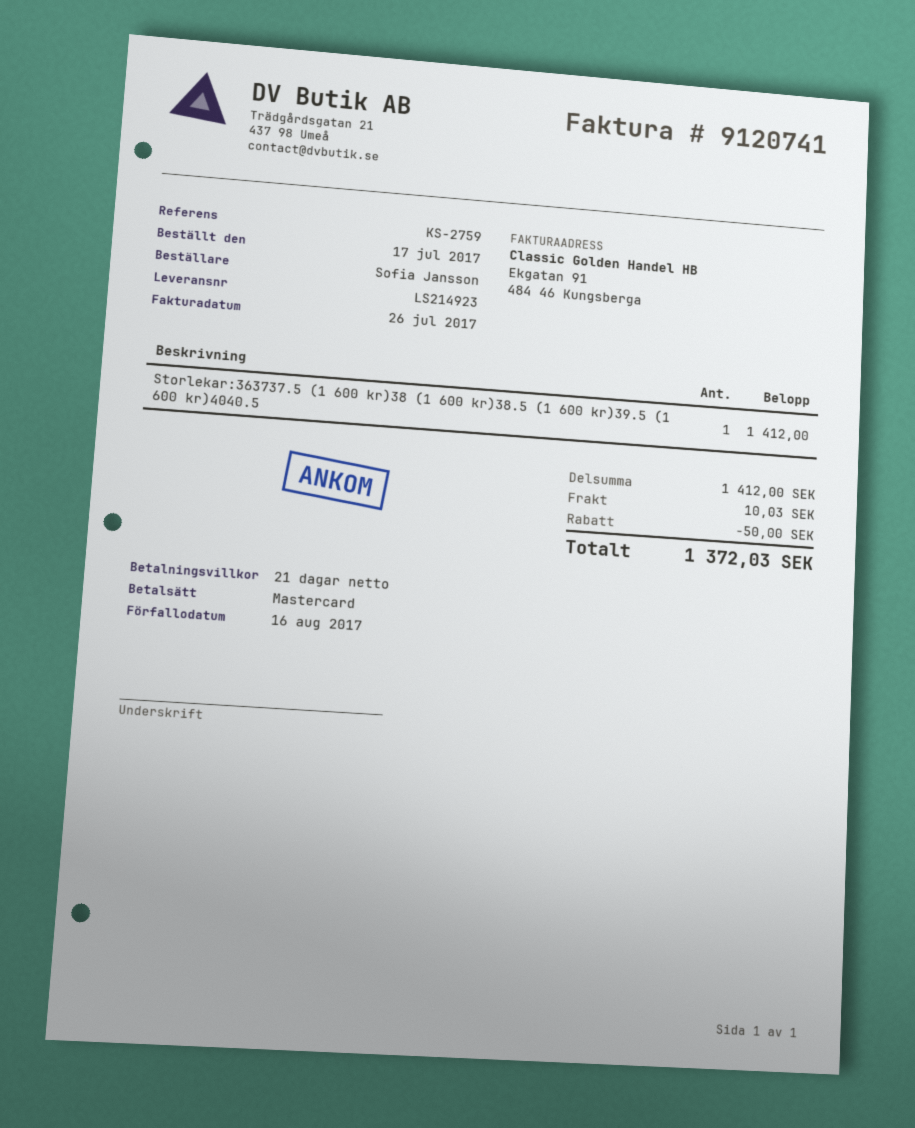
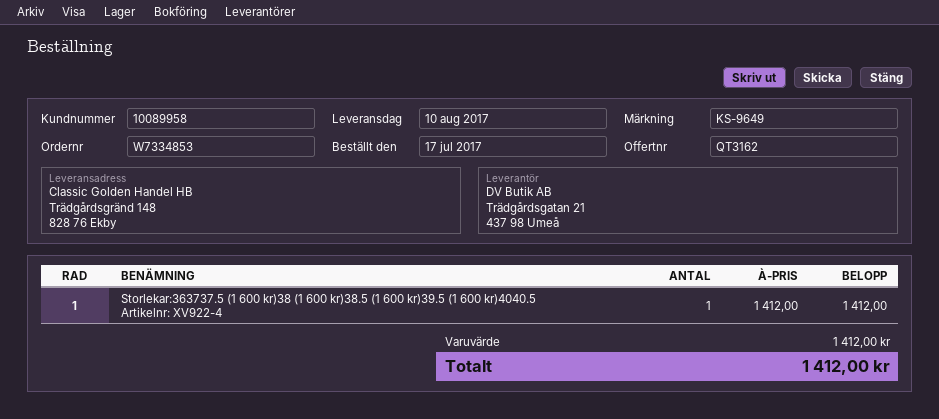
reference: KS-2759 -> KS-9649
discount: 50.00 -> none
shipping: 10.03 -> none
total: 1372.03 -> 1412.00

